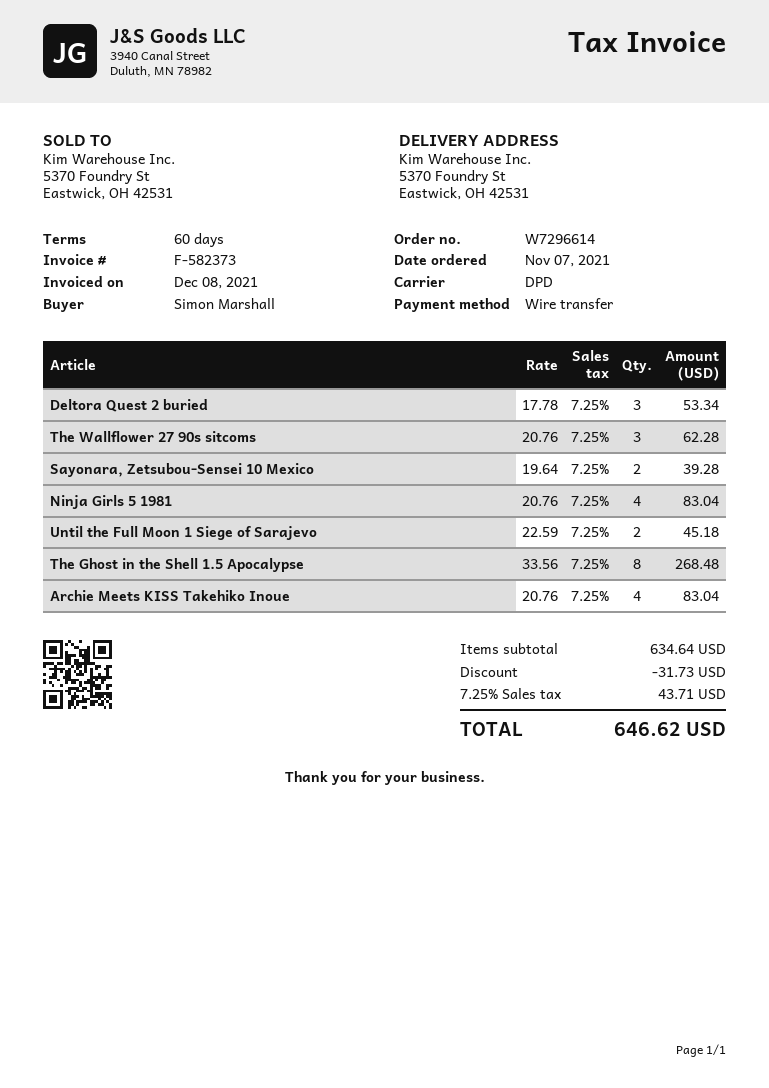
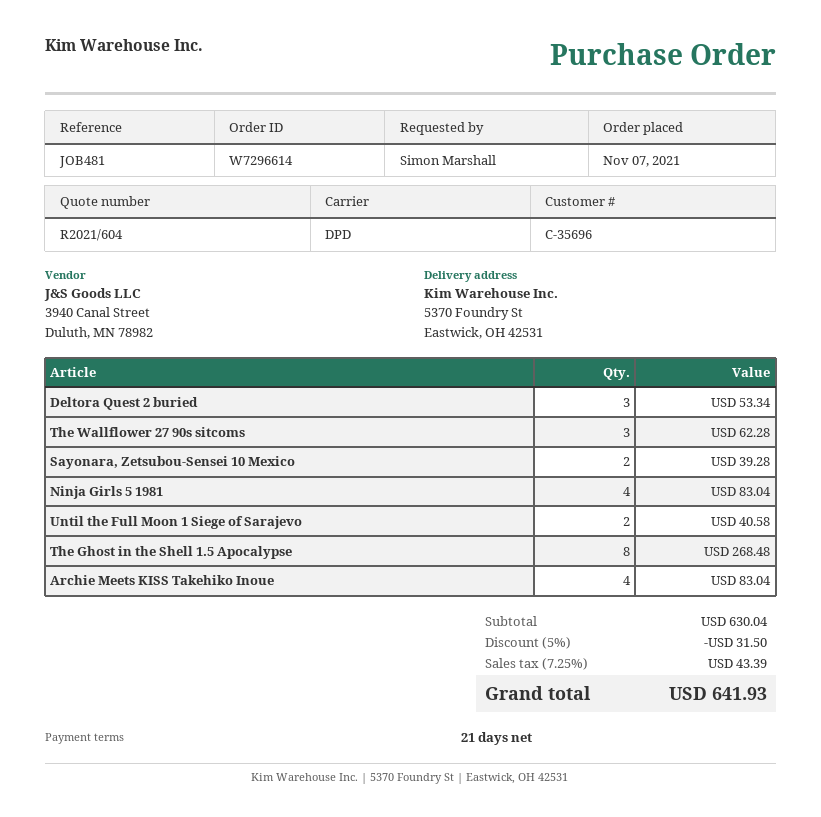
payment terms: 60 days -> 21 days
Until the Full Moon 1 Siege of Sarajevo: 2 for 45.18 -> 2 for 40.58
subtotal: 634.64 -> 630.04
discount: 31.73 -> 31.50
tax: 7.25% = 43.71 -> 7.25% = 43.39
total: 646.62 -> 641.93

